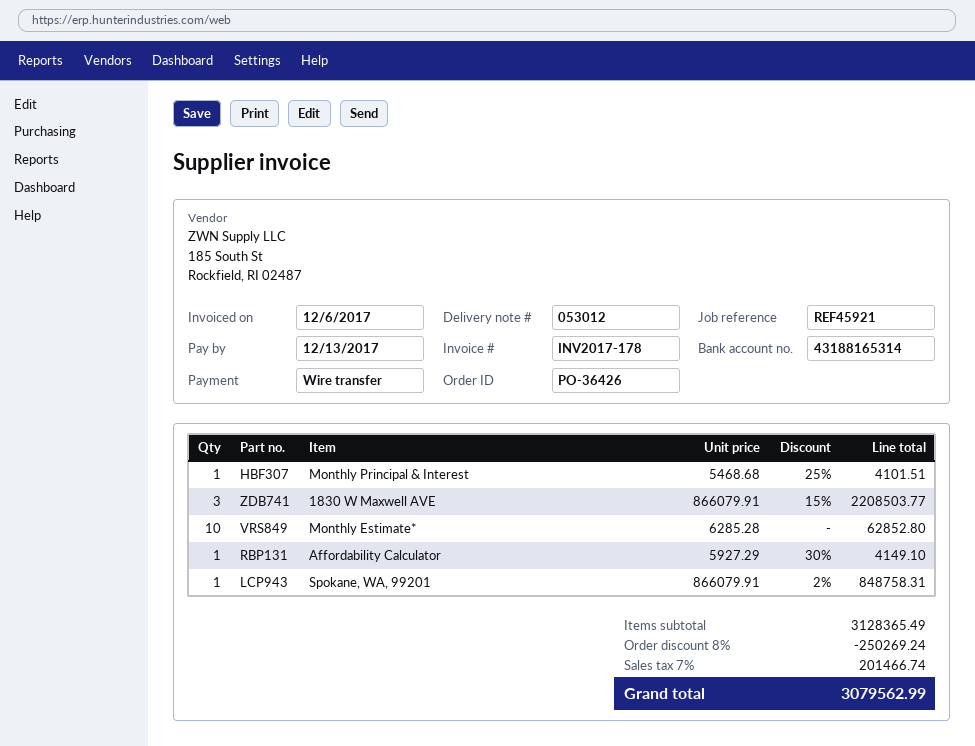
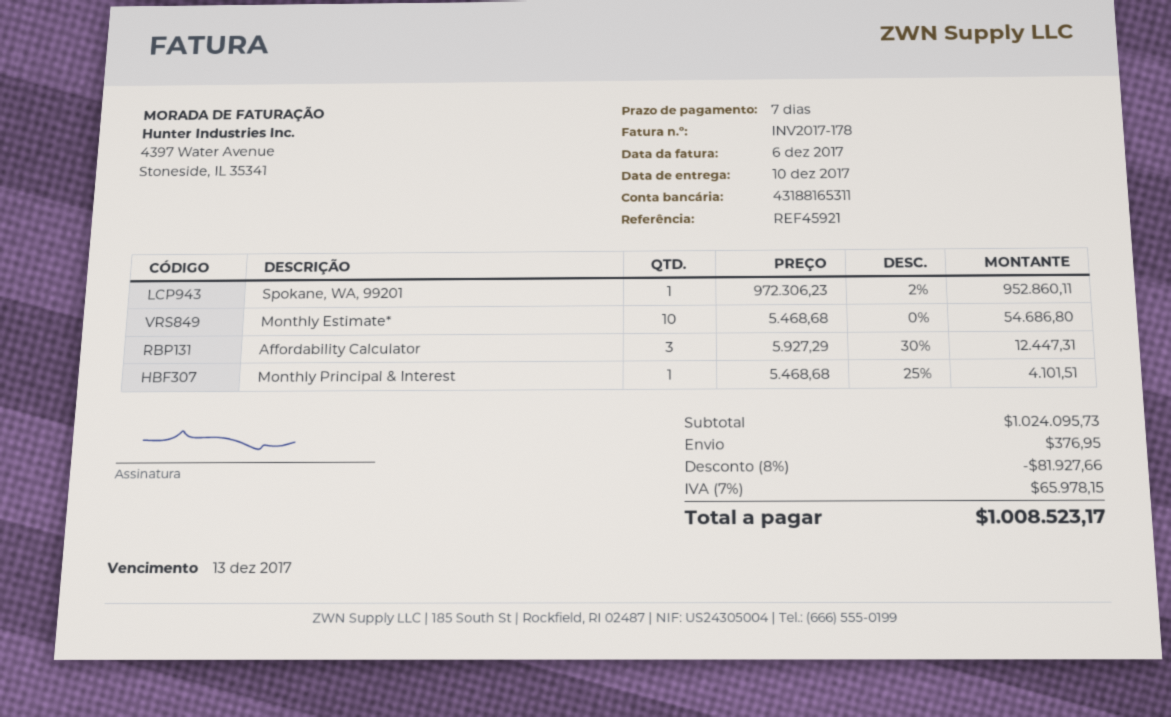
bank account: 43188165314 -> 43188165311
1830 W Maxwell AVE: 3 x 866079.91 - 15% = 2208503.77 -> none
Monthly Estimate*: 10 x 6285.28 = 62852.80 -> 10 x 5468.68 = 54686.80
Affordability Calculator: 1 x 5927.29 - 30% = 4149.10 -> 3 x 5927.29 - 30% = 12447.31
Spokane, WA, 99201: 1 x 866079.91 - 2% = 848758.31 -> 1 x 972306.23 - 2% = 952860.11
subtotal: 3128365.49 -> 1024095.73
discount: 8% = 250269.24 -> 8% = 81927.66
shipping: none -> 376.95
tax: 7% = 201466.74 -> 7% = 65978.15
total: 3079562.99 -> 1008523.17

